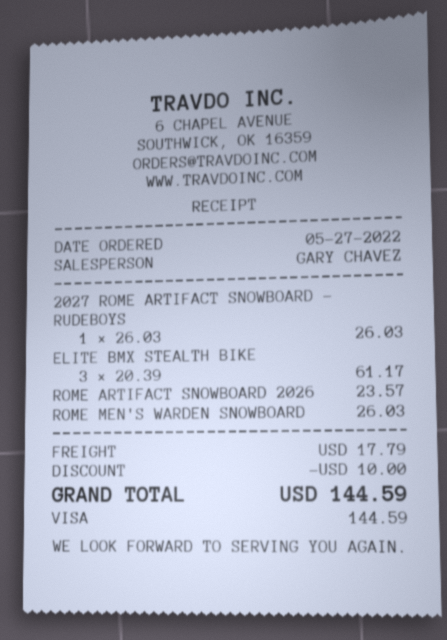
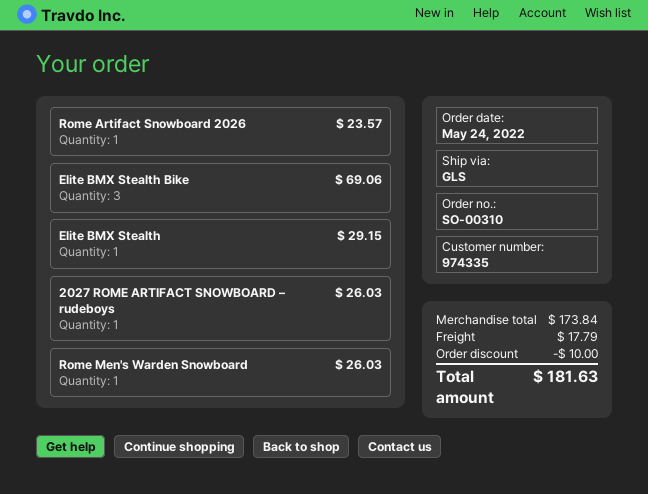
order date: 2022-05-27 -> 2022-05-24
ELITE BMX STEALTH BIKE: 3 for 61.17 -> 3 for 69.06
Elite BMX Stealth: none -> 1 for 29.15
total: 144.59 -> 181.63

